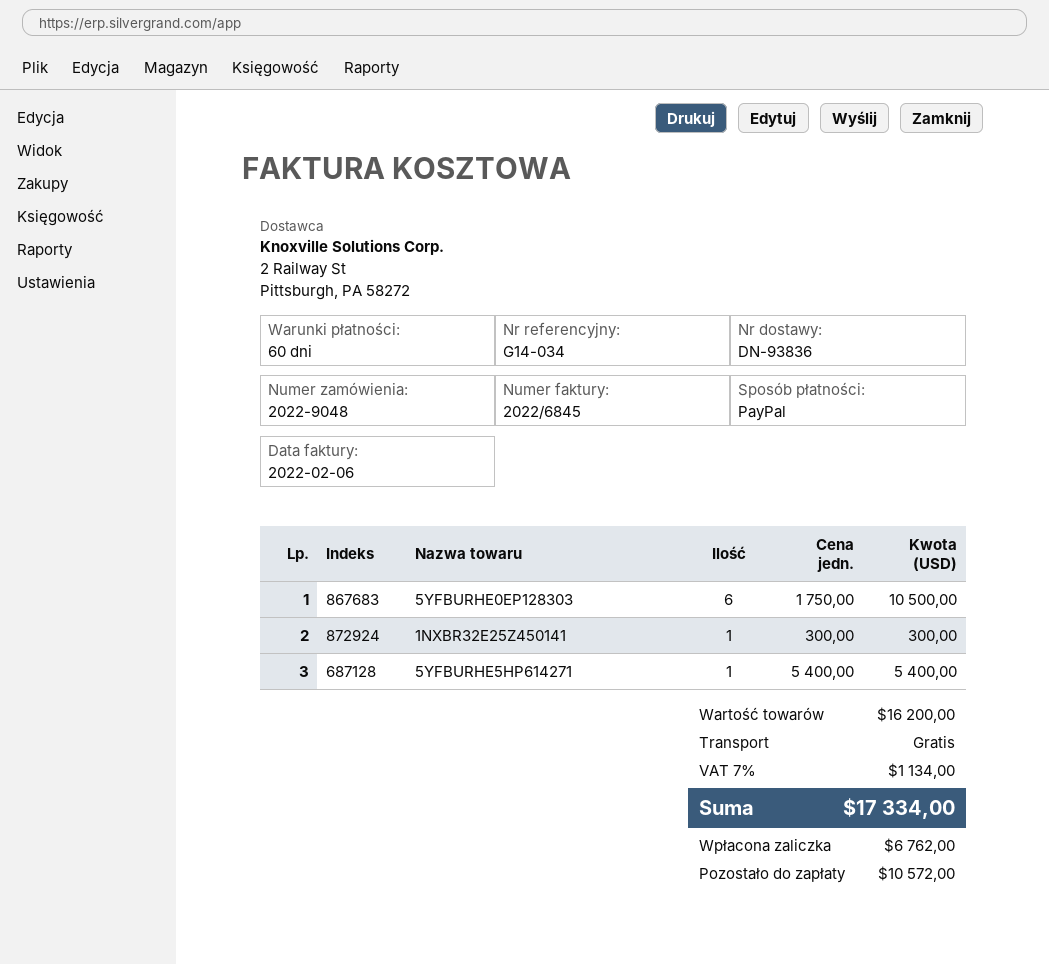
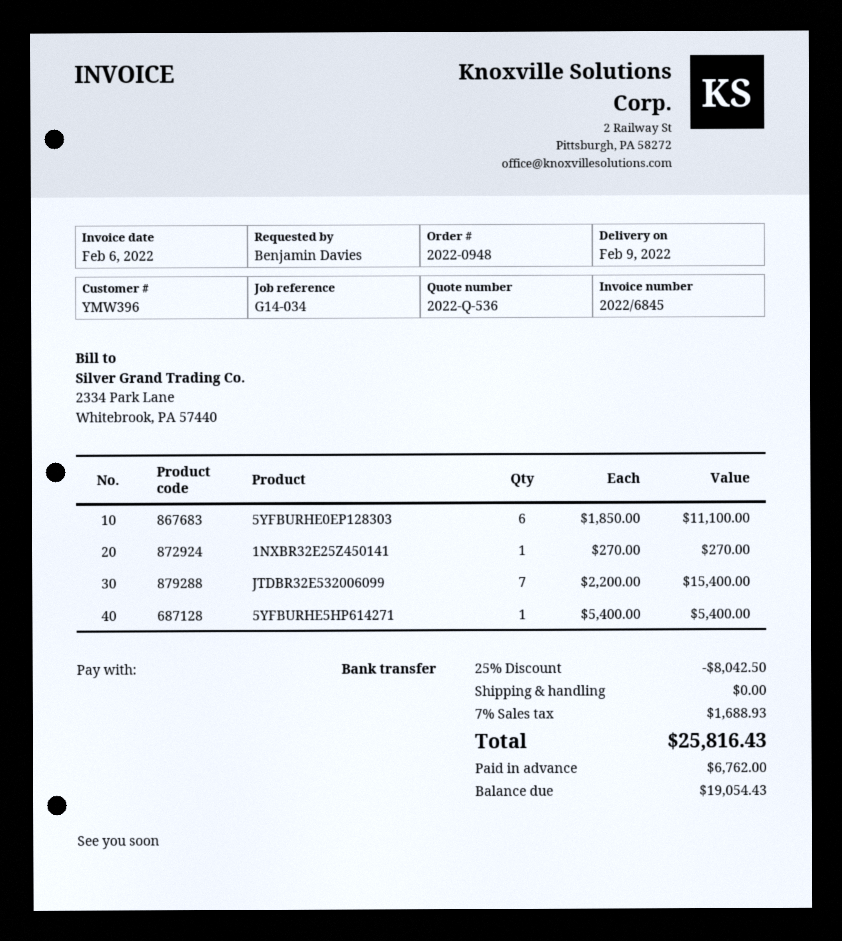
order number: 2022-9048 -> 2022-0948
payment method: PayPal -> bank transfer
5YFBURHE0EP128303: 6 x 1750.00 = 10500.00 -> 6 x 1850.00 = 11100.00
1NXBR32E25Z450141: 1 x 300.00 = 300.00 -> 1 x 270.00 = 270.00
JTDBR32E532006099: none -> 7 x 2200.00 = 15400.00
discount: none -> 25% = 8042.50
tax: 7% = 1134.00 -> 7% = 1688.93
total: 17334.00 -> 25816.43
balance: 10572.00 -> 19054.43

